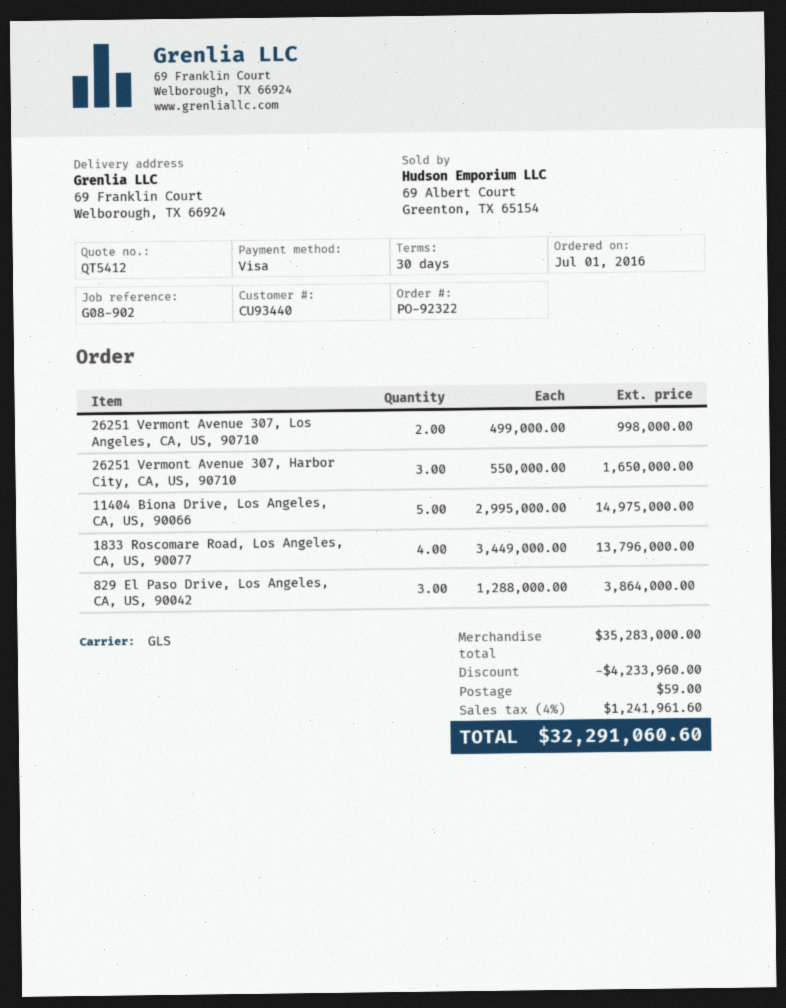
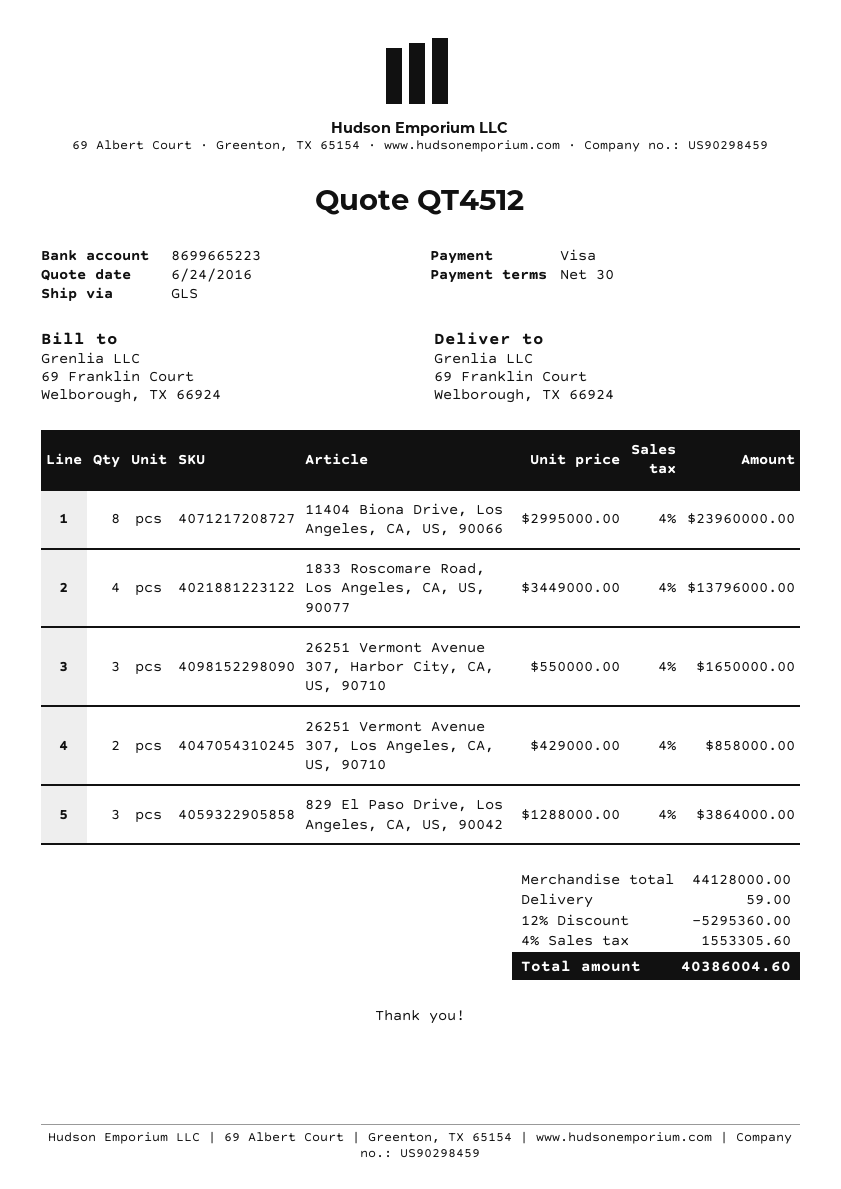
quote number: QT5412 -> QT4512
26251 Vermont Avenue 307, Los Angeles, CA, US, 90710: 2 x 499000.00 = 998000.00 -> 2 x 429000.00 = 858000.00
11404 Biona Drive, Los Angeles, CA, US, 90066: 5 x 2995000.00 = 14975000.00 -> 8 x 2995000.00 = 23960000.00
subtotal: 35283000.00 -> 44128000.00
discount: 4233960.00 -> 5295360.00
tax: 4% = 1241961.60 -> 4% = 1553305.60
total: 32291060.60 -> 40386004.60

